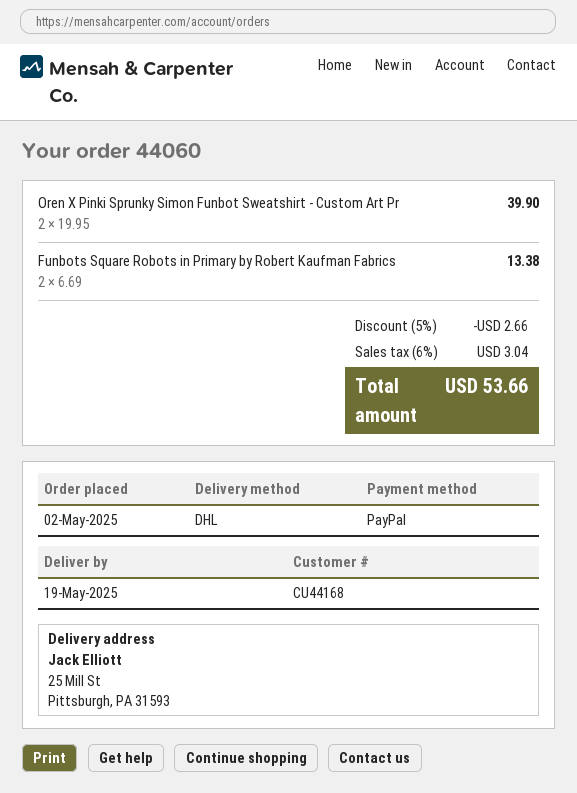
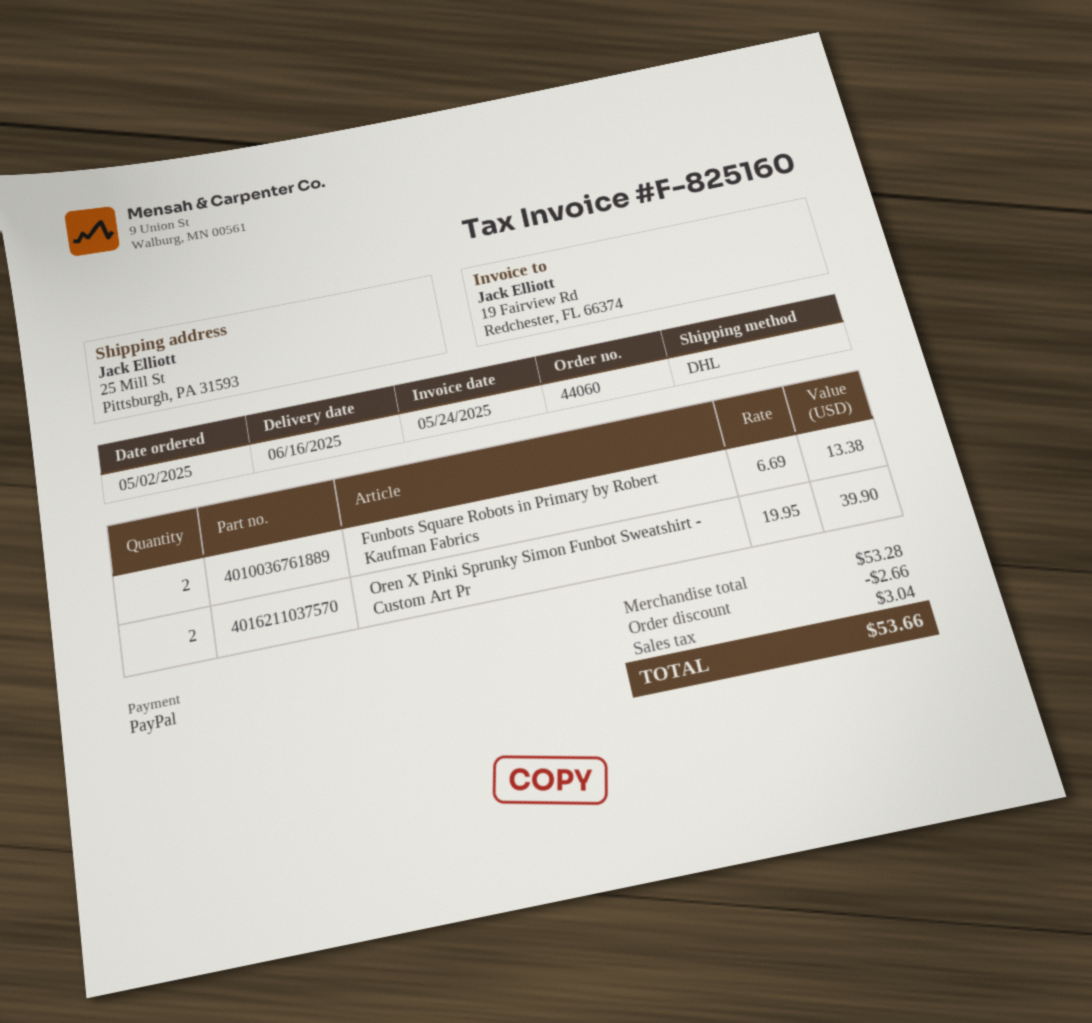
delivery date: 2025-05-19 -> 2025-06-16

